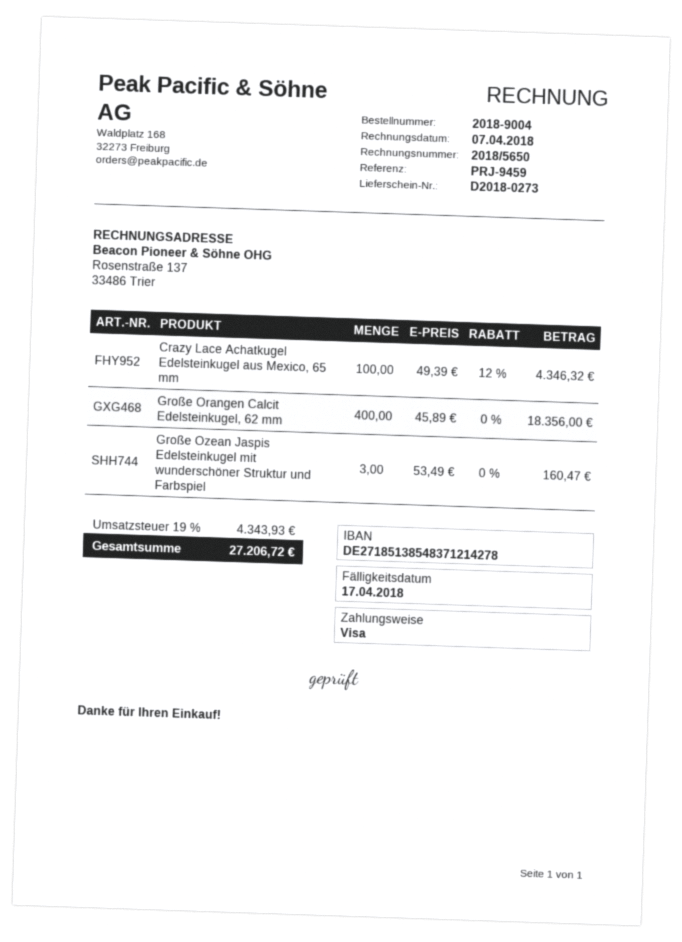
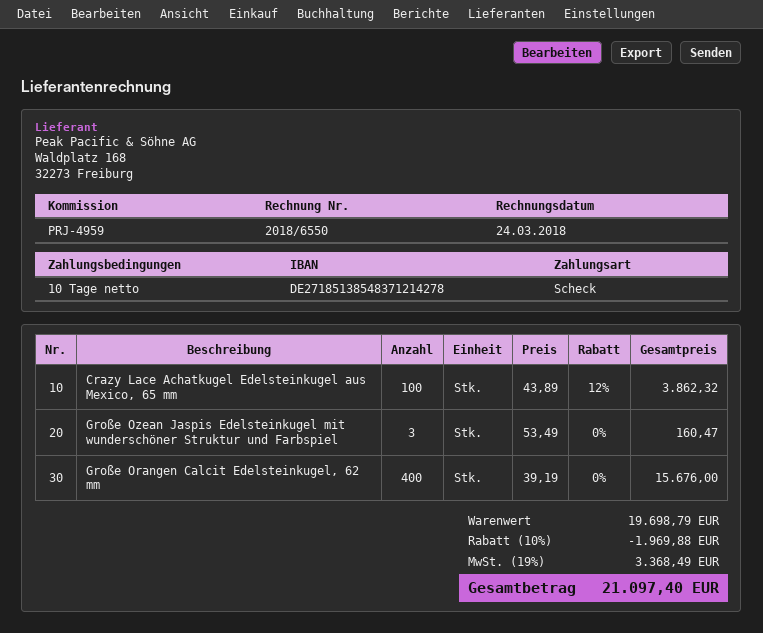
invoice number: 2018/5650 -> 2018/6550
invoice date: 2018-04-07 -> 2018-03-24
reference: PRJ-9459 -> PRJ-4959
payment method: Visa -> cheque
Crazy Lace Achatkugel Edelsteinkugel aus Mexico, 65 mm: 100 x 49.39 - 12% = 4346.32 -> 100 x 43.89 - 12% = 3862.32
Große Orangen Calcit Edelsteinkugel, 62 mm: 400 x 45.89 = 18356.00 -> 400 x 39.19 = 15676.00
discount: none -> 10% = 1969.88
tax: 19% = 4343.93 -> 19% = 3368.49
total: 27206.72 -> 21097.40

